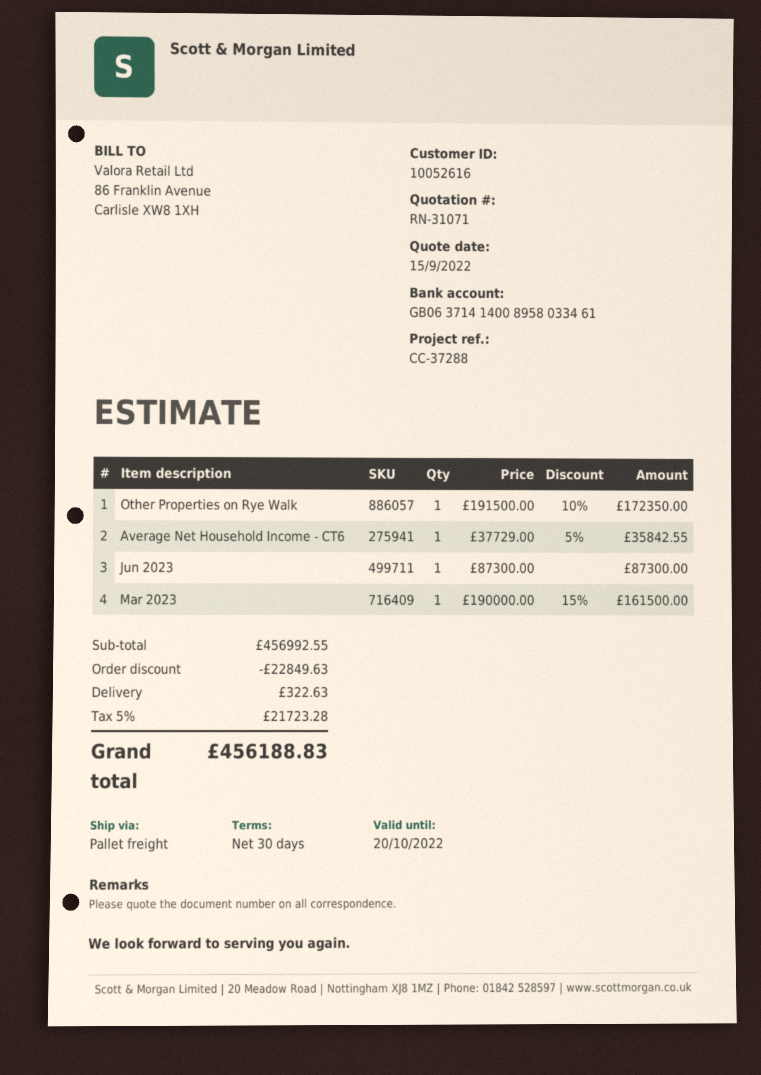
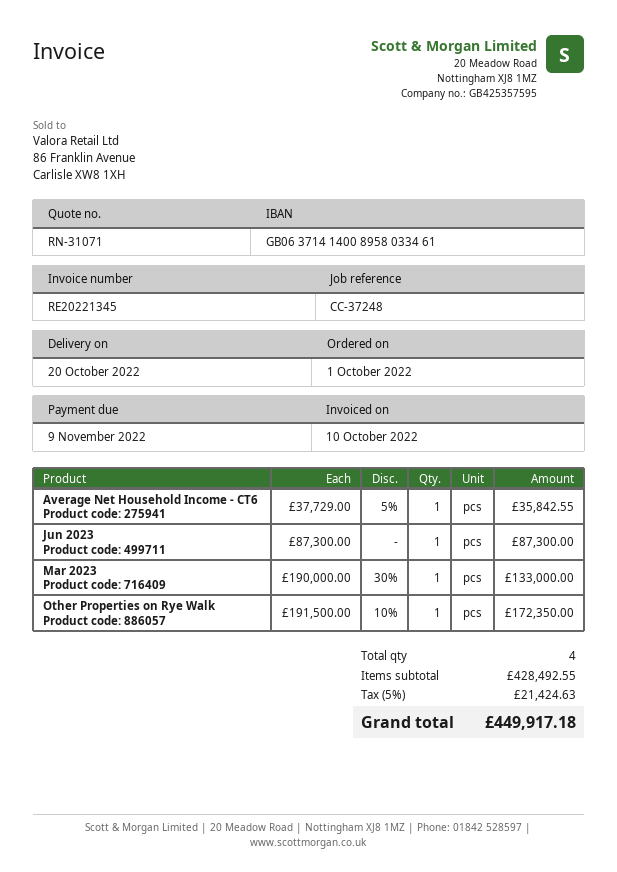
reference: CC-37288 -> CC-37248
Mar 2023: 1 x 190000.00 - 15% = 161500.00 -> 1 x 190000.00 - 30% = 133000.00
subtotal: 456992.55 -> 428492.55
discount: 22849.63 -> none
shipping: 322.63 -> none
tax: 5% = 21723.28 -> 5% = 21424.63
total: 456188.83 -> 449917.18

